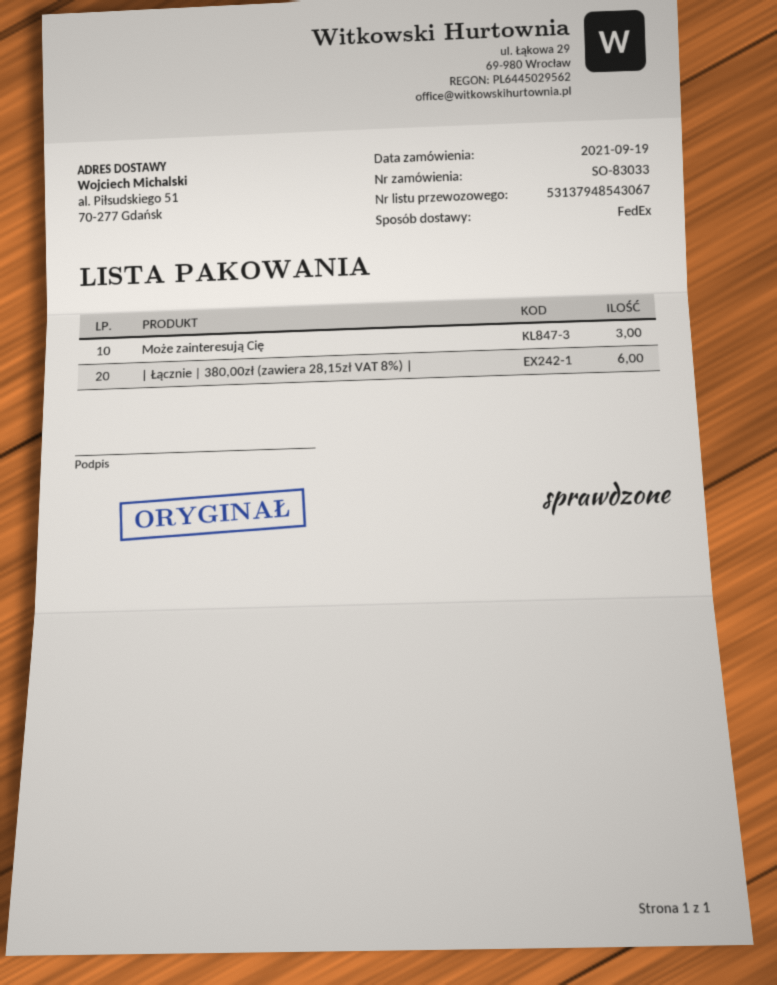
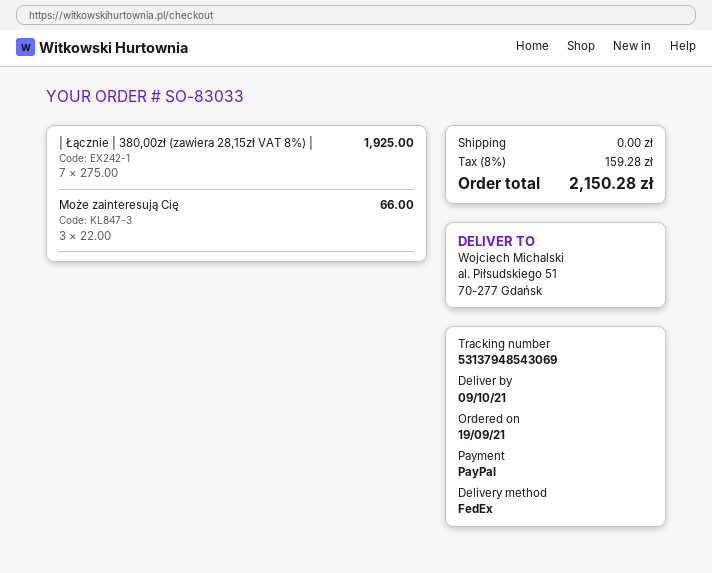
tracking number: 53137948543067 -> 53137948543069
| Łącznie | 380,00zł (zawiera 28,15zł VAT 8%) |: 6 -> 7

